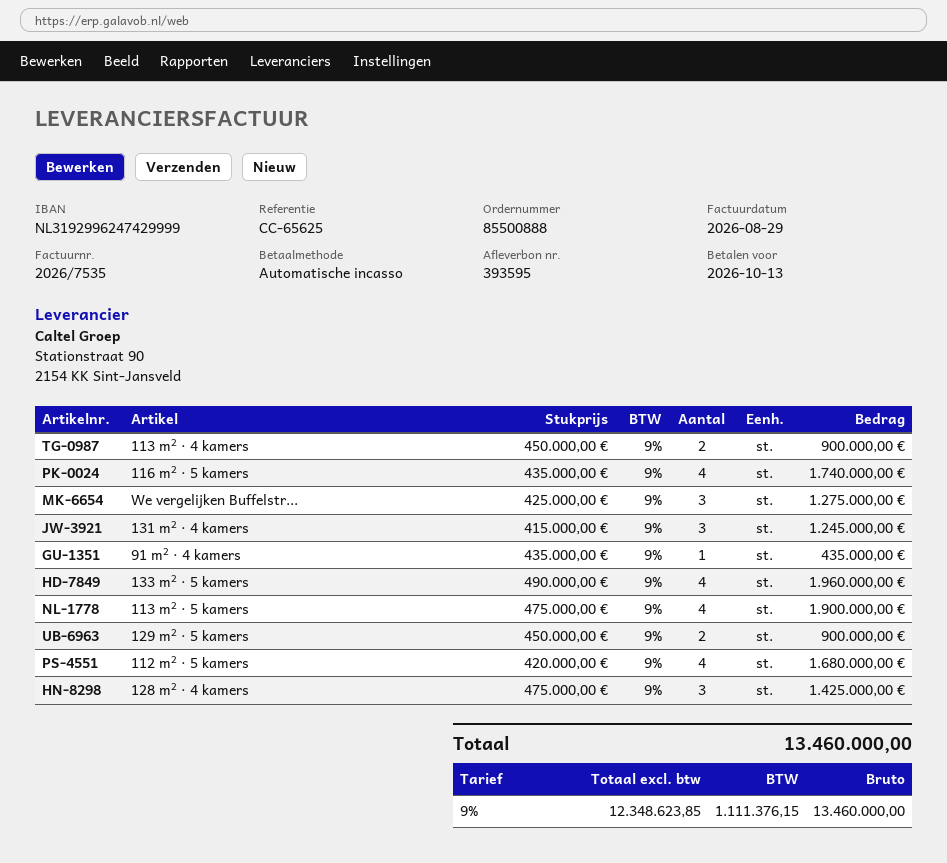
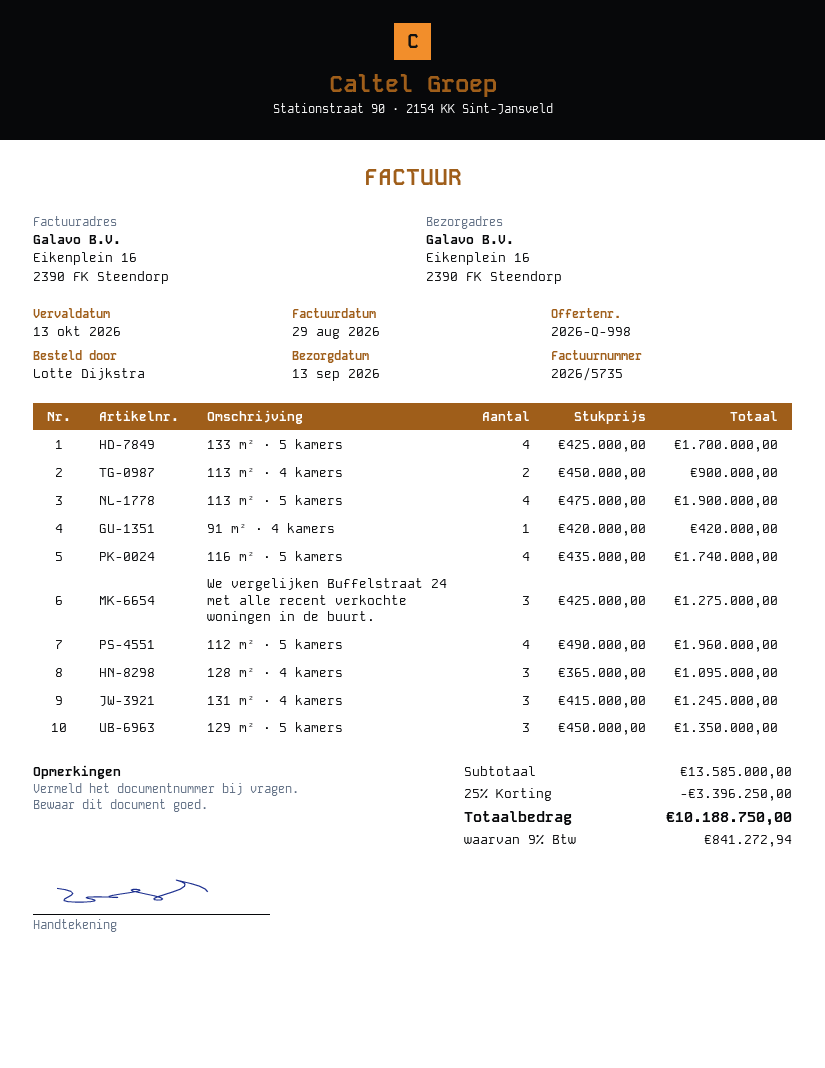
invoice number: 2026/7535 -> 2026/5735
91 m² · 4 kamers: 1 x 435000.00 = 435000.00 -> 1 x 420000.00 = 420000.00
133 m² · 5 kamers: 4 x 490000.00 = 1960000.00 -> 4 x 425000.00 = 1700000.00
129 m² · 5 kamers: 2 x 450000.00 = 900000.00 -> 3 x 450000.00 = 1350000.00
112 m² · 5 kamers: 4 x 420000.00 = 1680000.00 -> 4 x 490000.00 = 1960000.00
128 m² · 4 kamers: 3 x 475000.00 = 1425000.00 -> 3 x 365000.00 = 1095000.00
discount: none -> 25% = 3396250.00
tax: 9% = 1111376.15 -> 9% = 841272.94
total: 13460000.00 -> 10188750.00

